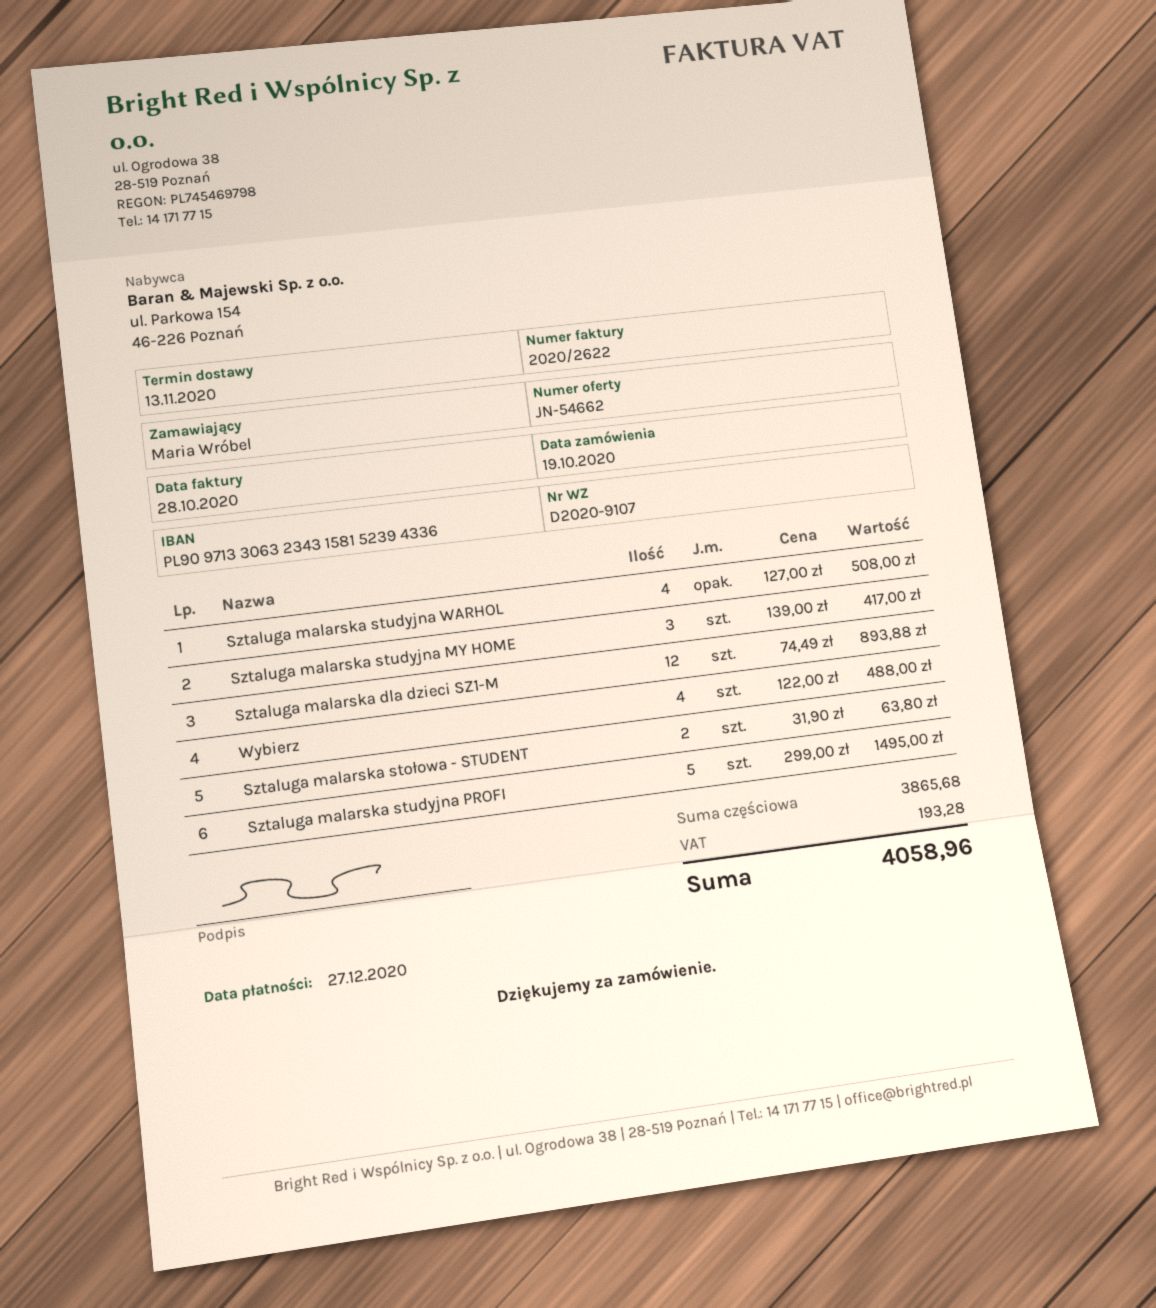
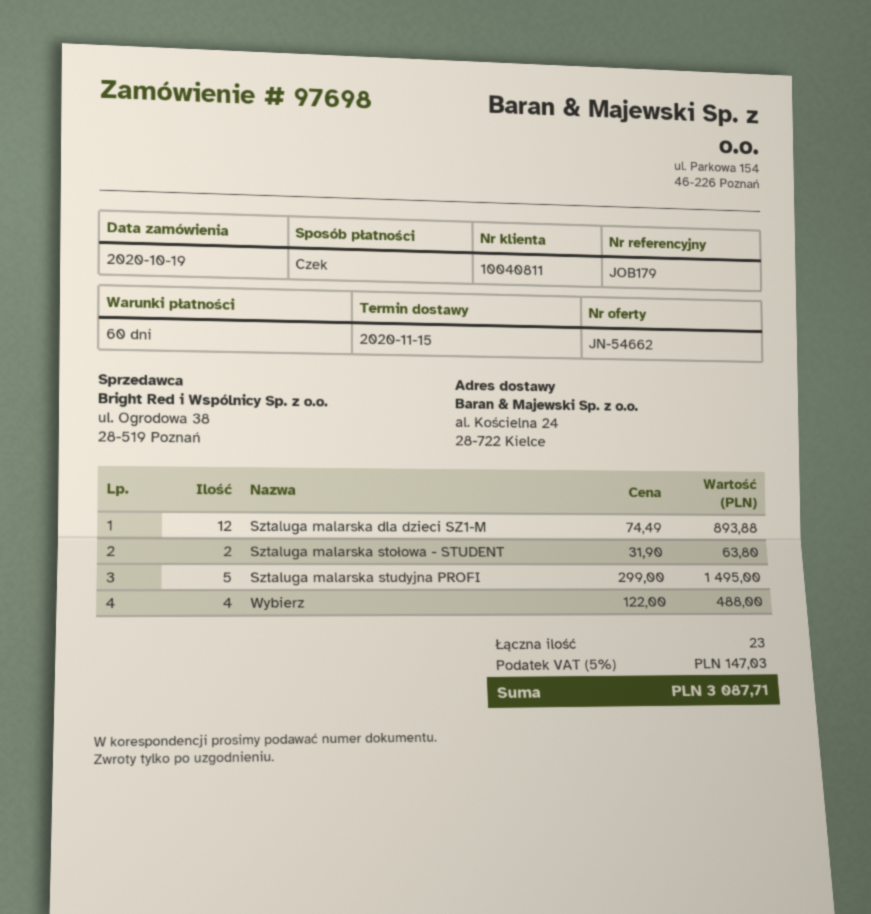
delivery date: 2020-11-13 -> 2020-11-15
Sztaluga malarska studyjna WARHOL: 4 x 127.00 = 508.00 -> none
Sztaluga malarska studyjna MY HOME: 3 x 139.00 = 417.00 -> none
tax: 193.28 -> 147.03
total: 4058.96 -> 3087.71

